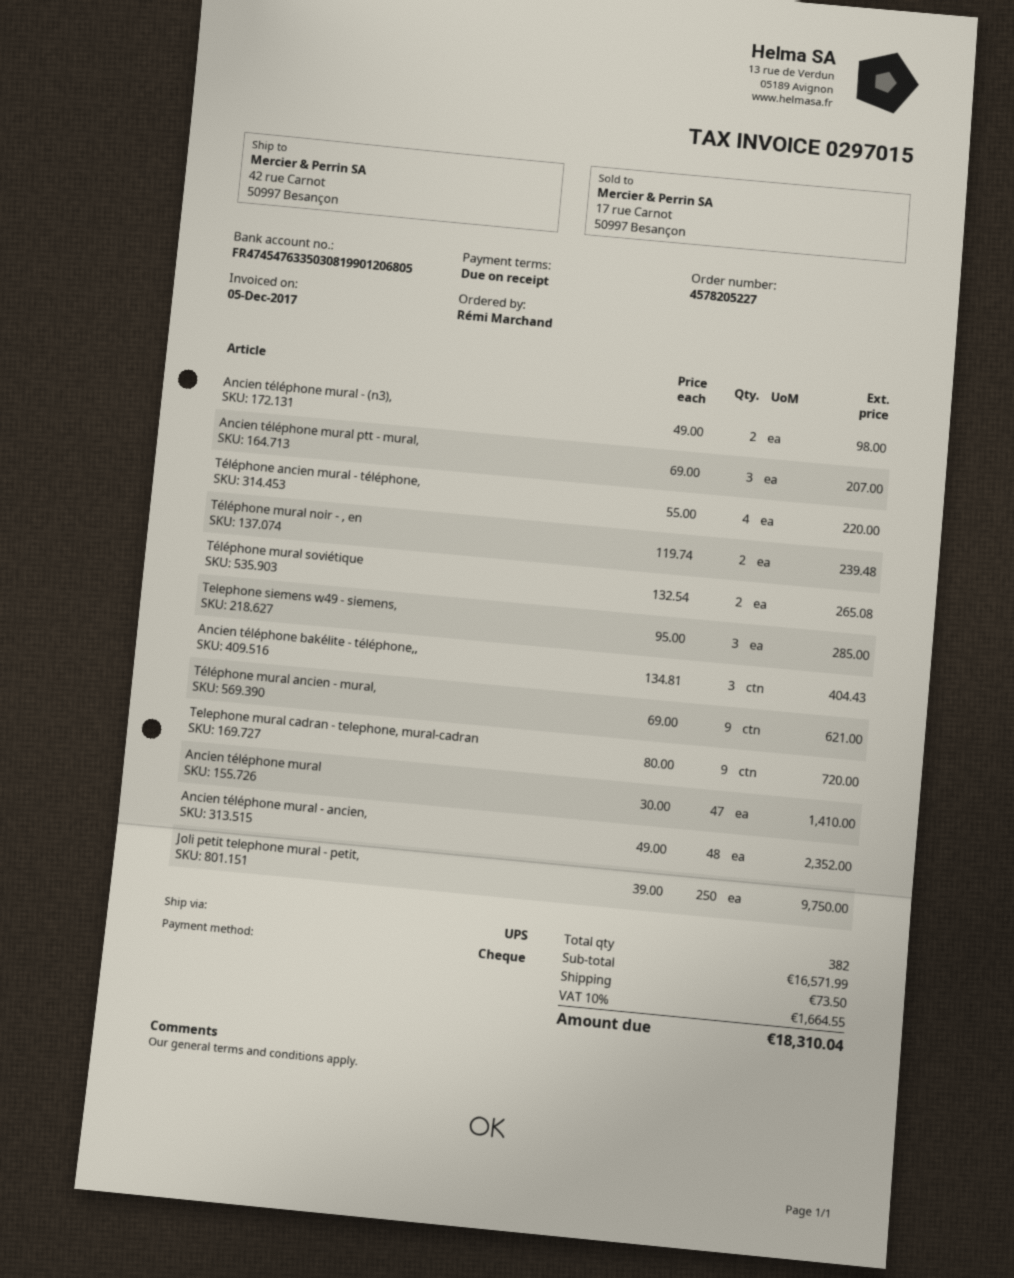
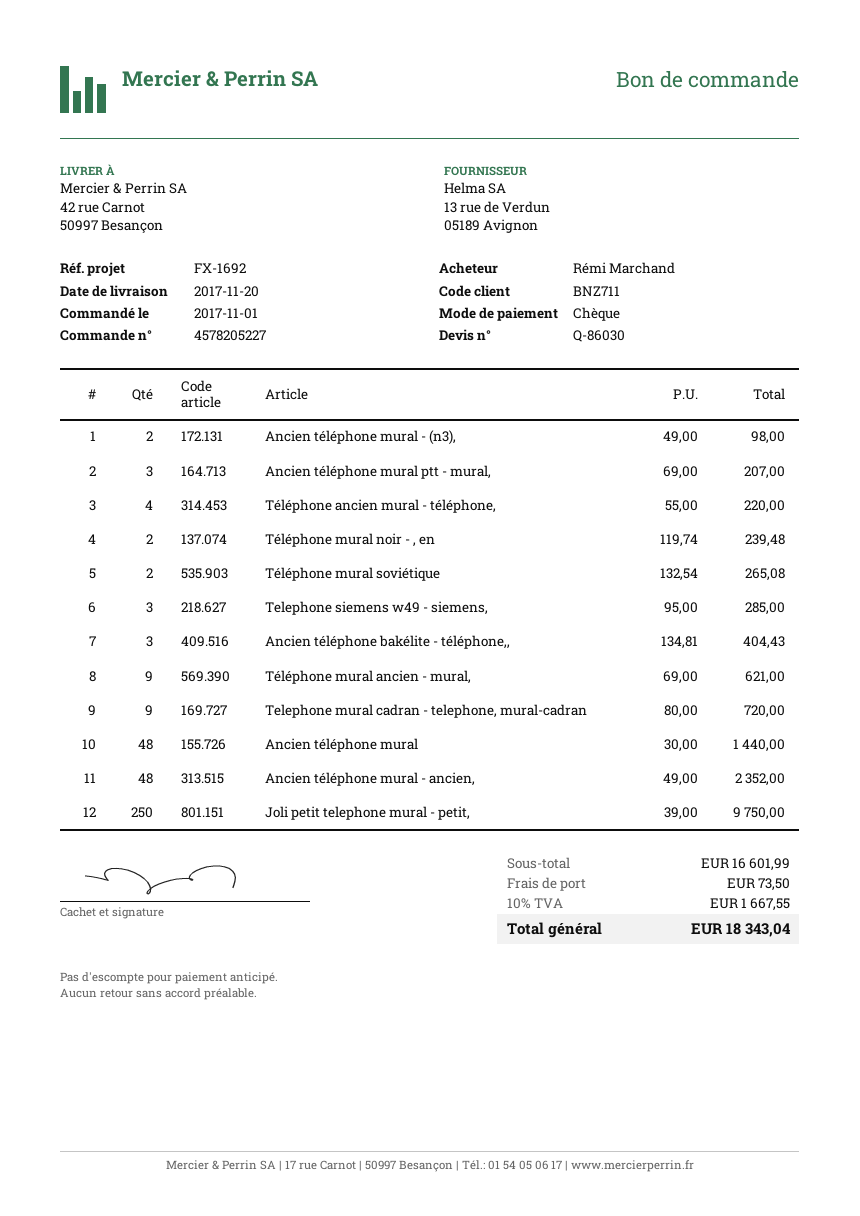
Ancien téléphone mural: 47 x 30.00 = 1410.00 -> 48 x 30.00 = 1440.00
subtotal: 16571.99 -> 16601.99
tax: 10% = 1664.55 -> 10% = 1667.55
total: 18310.04 -> 18343.04

